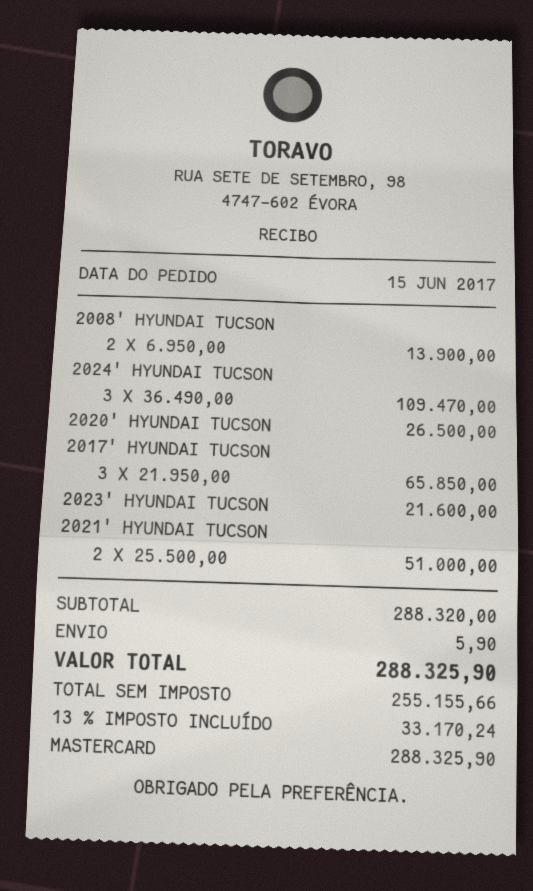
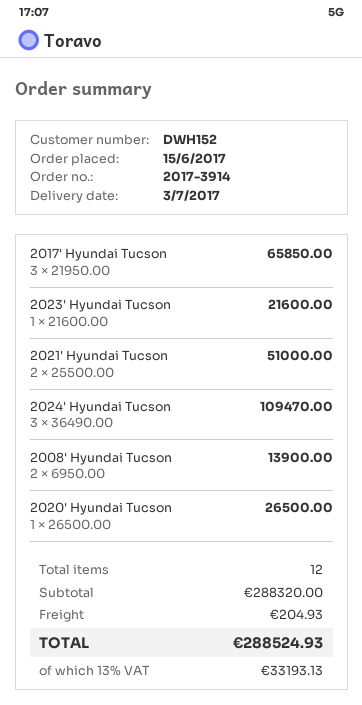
shipping: 5.90 -> 204.93
tax: 13% = 33170.24 -> 13% = 33193.13
total: 288325.90 -> 288524.93

